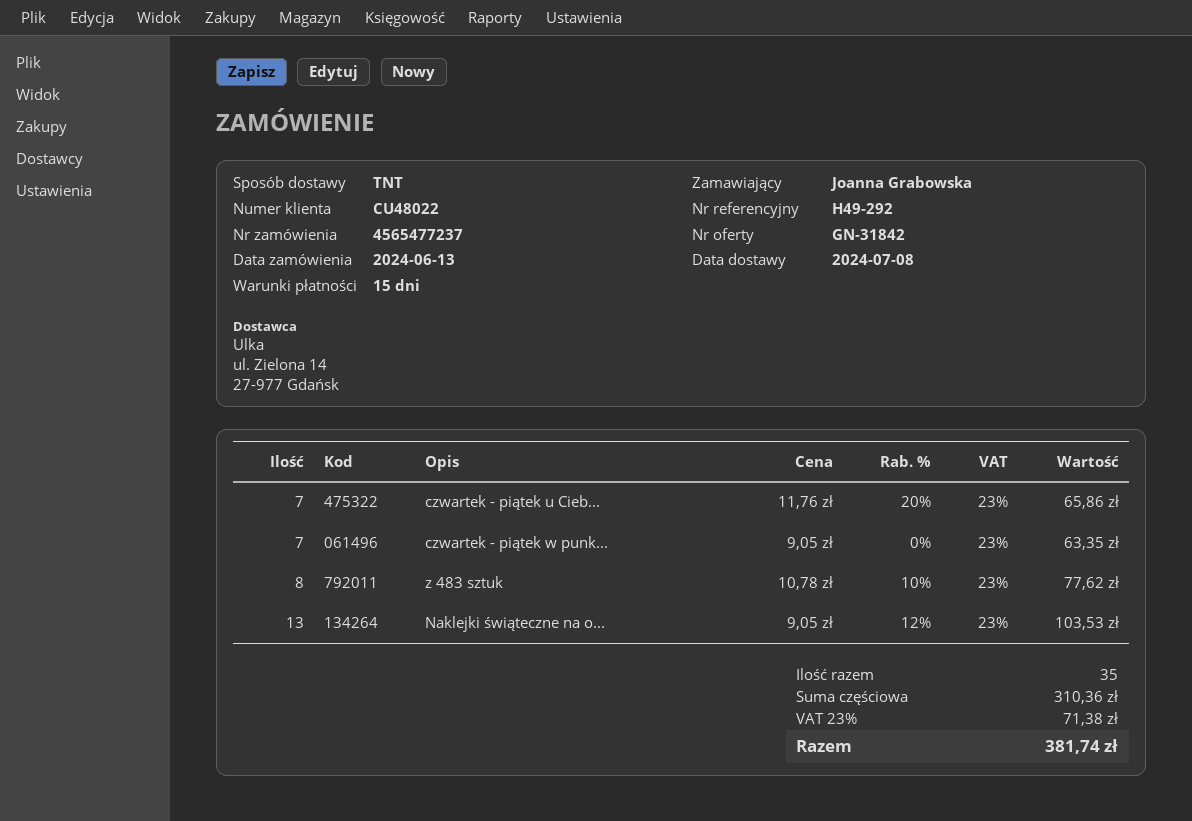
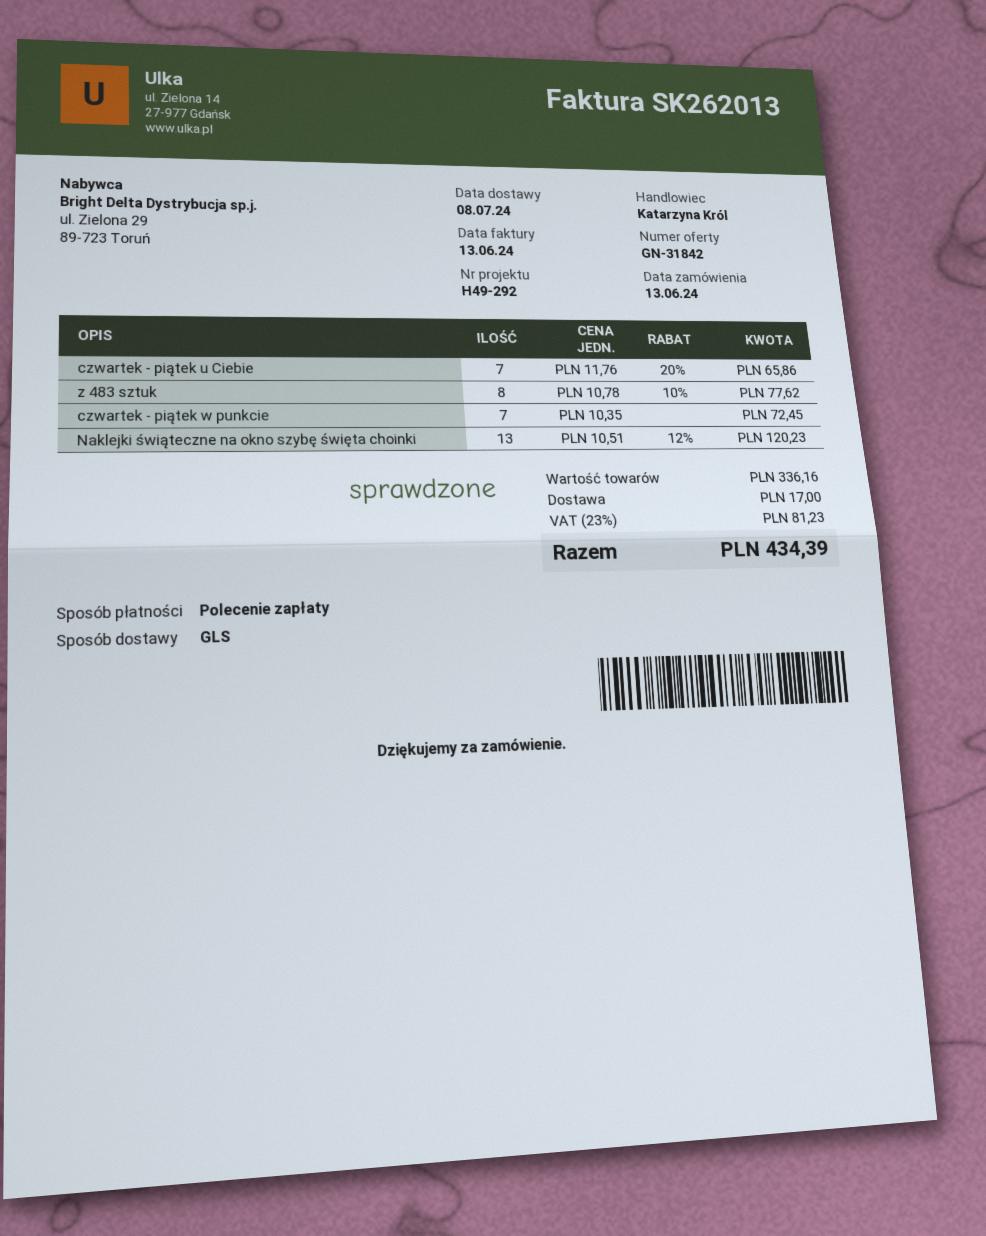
shipping method: TNT -> GLS
czwartek - piątek w punk...: 7 x 9.05 = 63.35 -> 7 x 10.35 = 72.45
Naklejki świąteczne na o...: 13 x 9.05 - 12% = 103.53 -> 13 x 10.51 - 12% = 120.23
subtotal: 310.36 -> 336.16
shipping: none -> 17.00
tax: 23% = 71.38 -> 23% = 81.23
total: 381.74 -> 434.39

